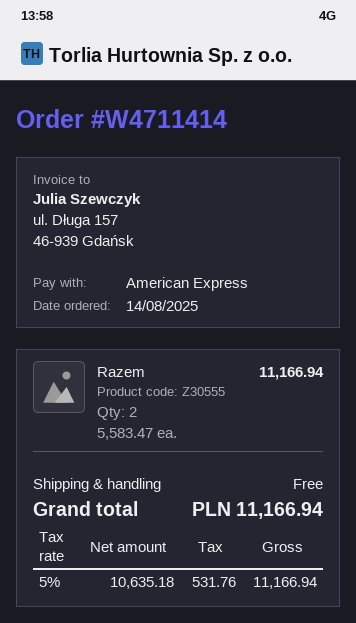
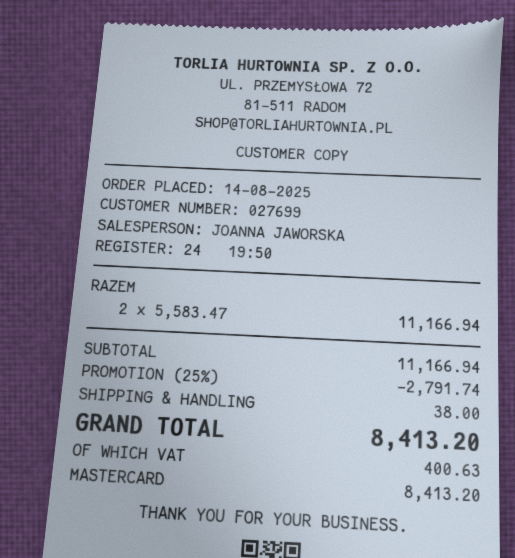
payment method: American Express -> Mastercard
discount: none -> 25% = 2791.74
shipping: 0.00 -> 38.00
tax: 531.76 -> 400.63
total: 11166.94 -> 8413.20

